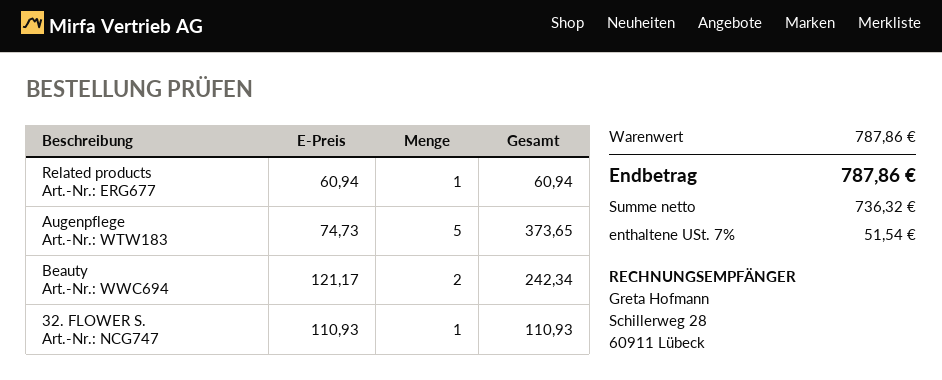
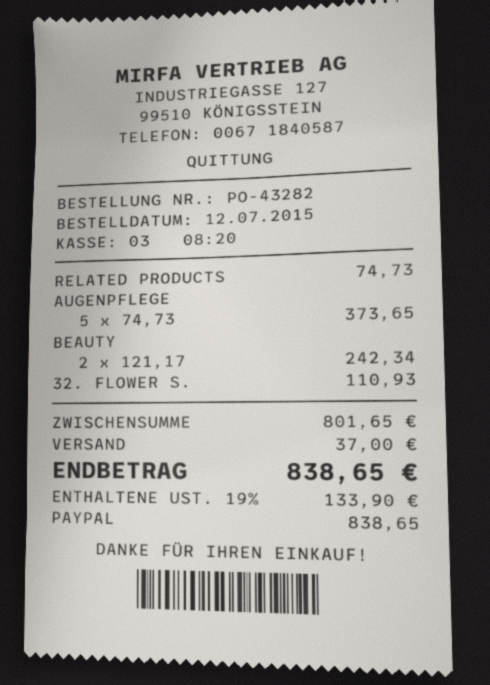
Related products: 1 x 60.94 = 60.94 -> 1 x 74.73 = 74.73
subtotal: 787.86 -> 801.65
shipping: none -> 37.00
tax: 7% = 51.54 -> 19% = 133.90
total: 787.86 -> 838.65

